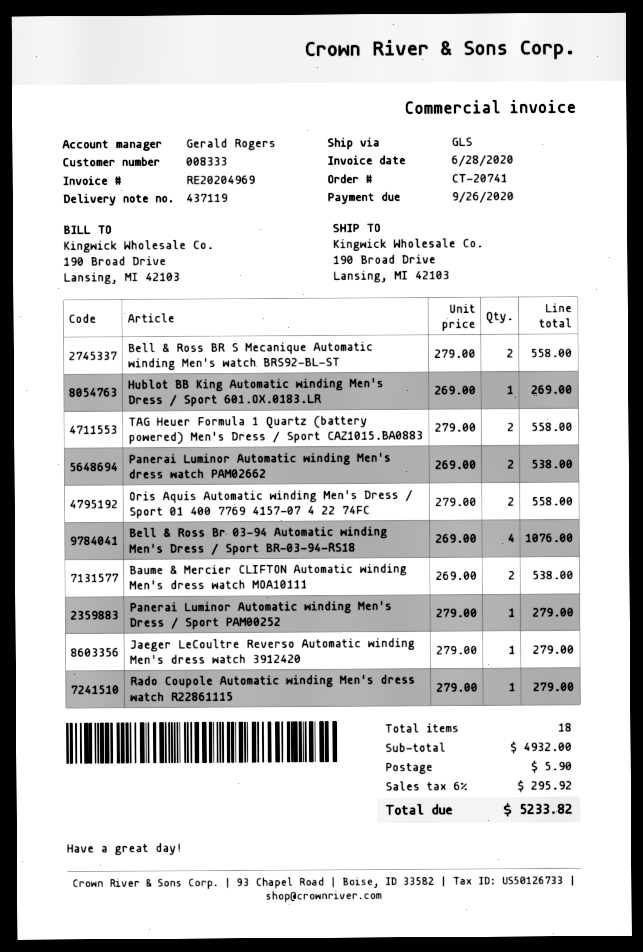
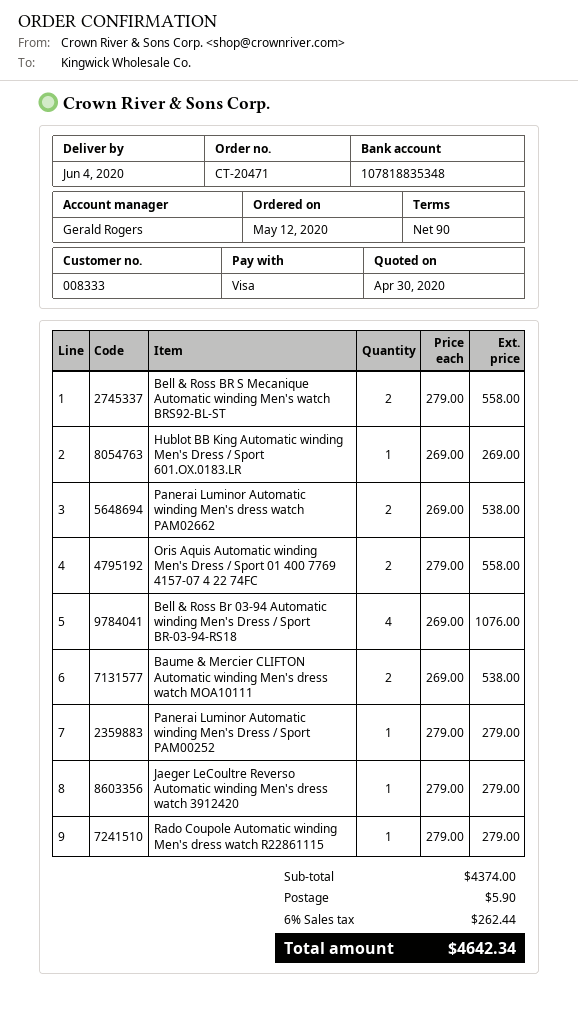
order number: CT-20741 -> CT-20471
TAG Heuer Formula 1 Quartz (battery powered) Men's Dress / Sport CAZ1015.BA0883: 2 x 279.00 = 558.00 -> none
subtotal: 4932.00 -> 4374.00
tax: 6% = 295.92 -> 6% = 262.44
total: 5233.82 -> 4642.34

